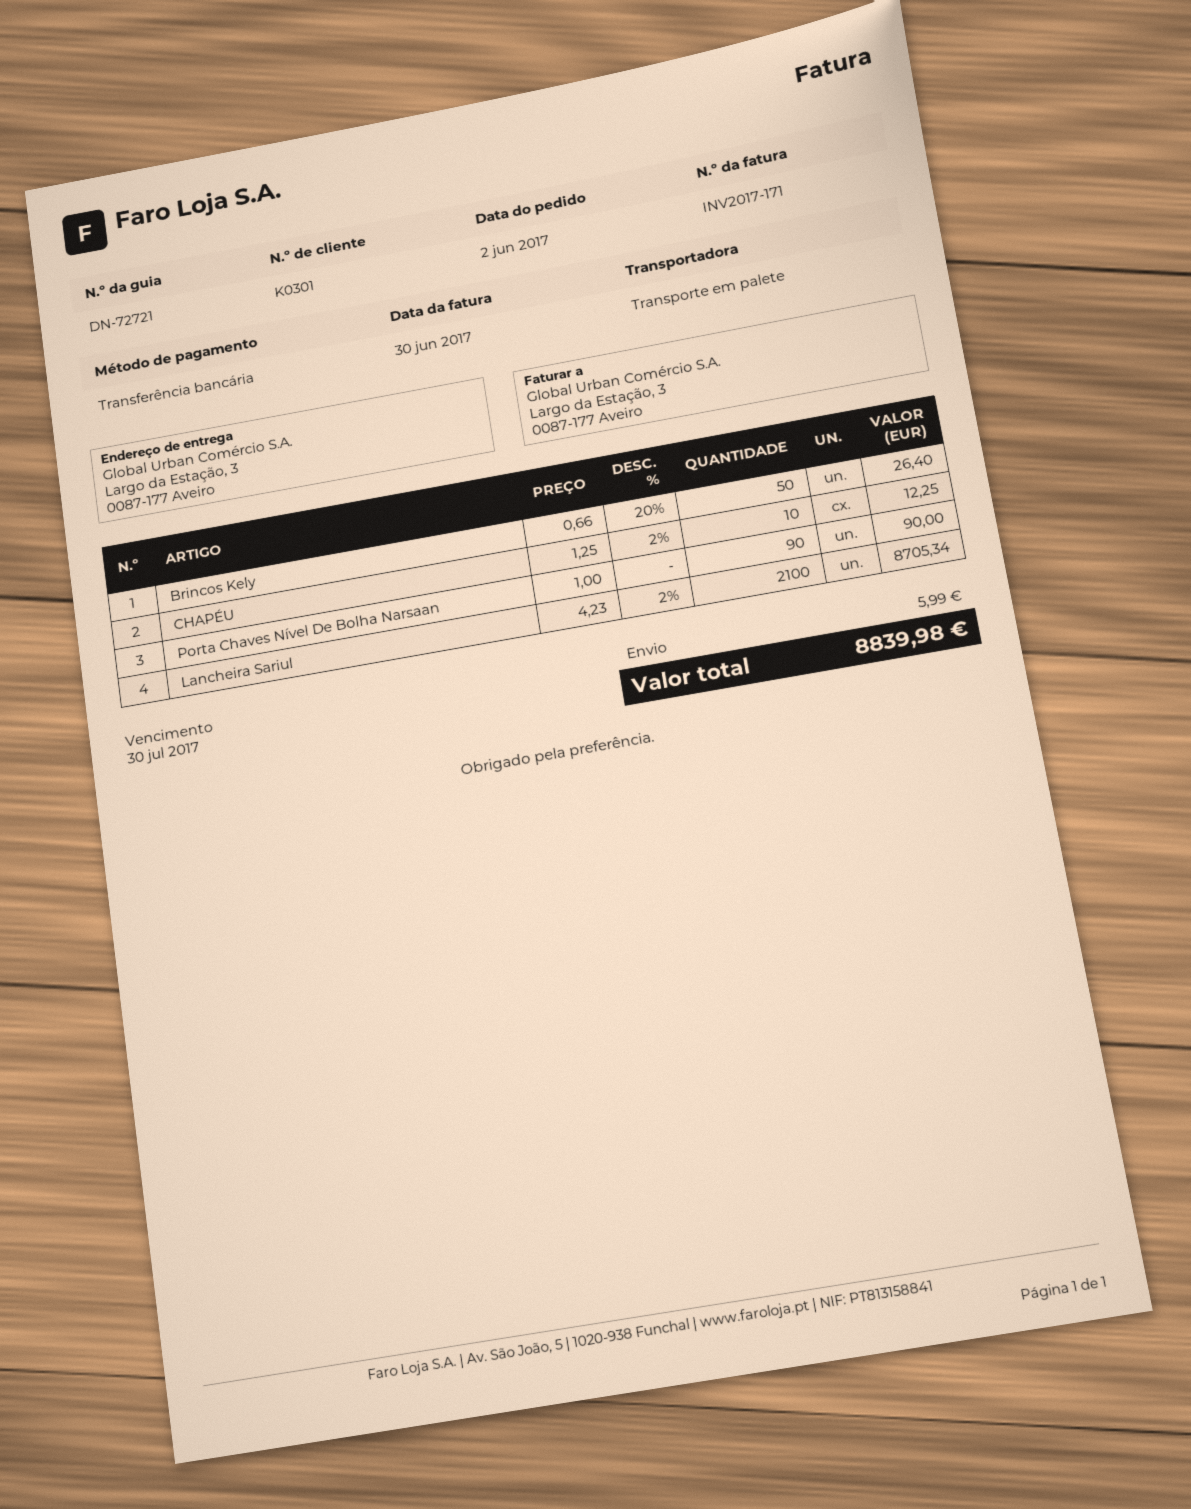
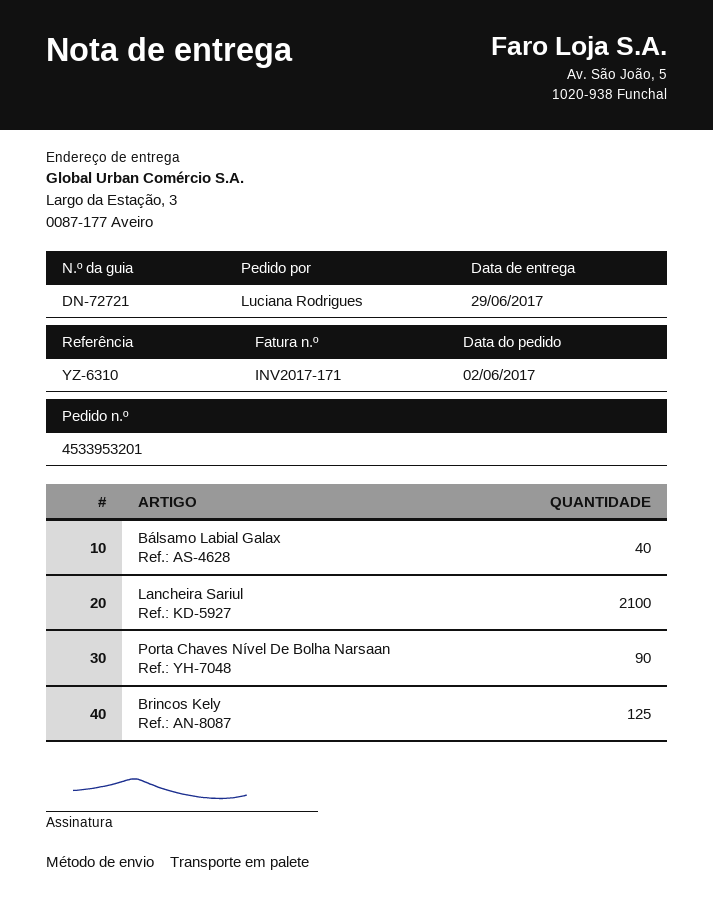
Brincos Kely: 50 -> 125
CHAPÉU: 10 -> none
Bálsamo Labial Galax: none -> 40

